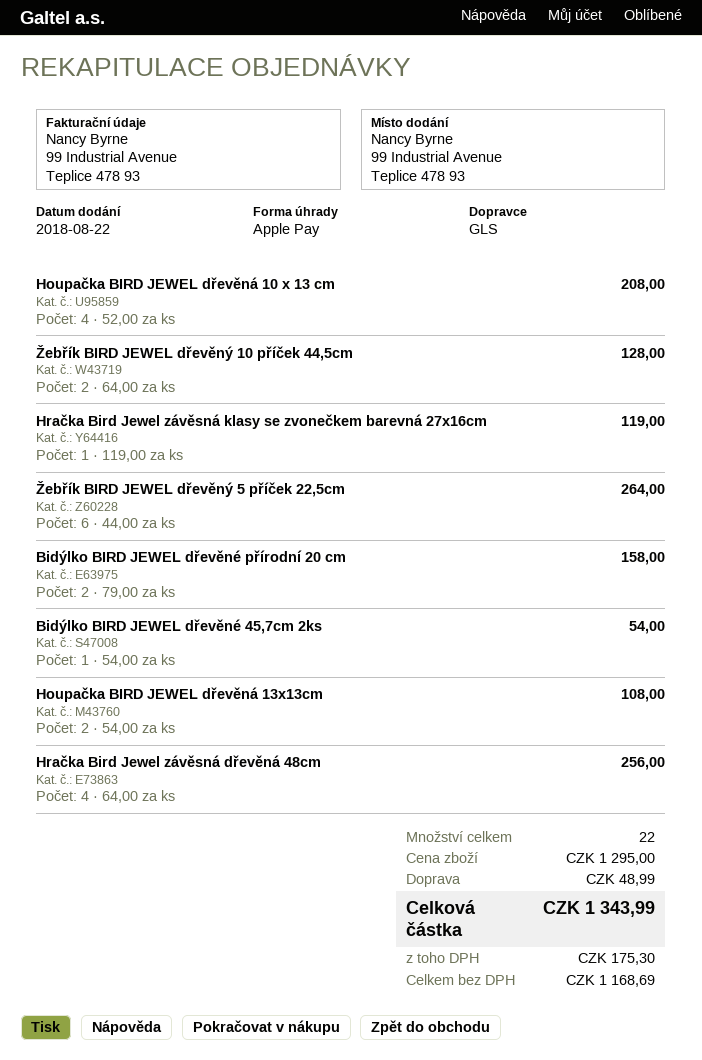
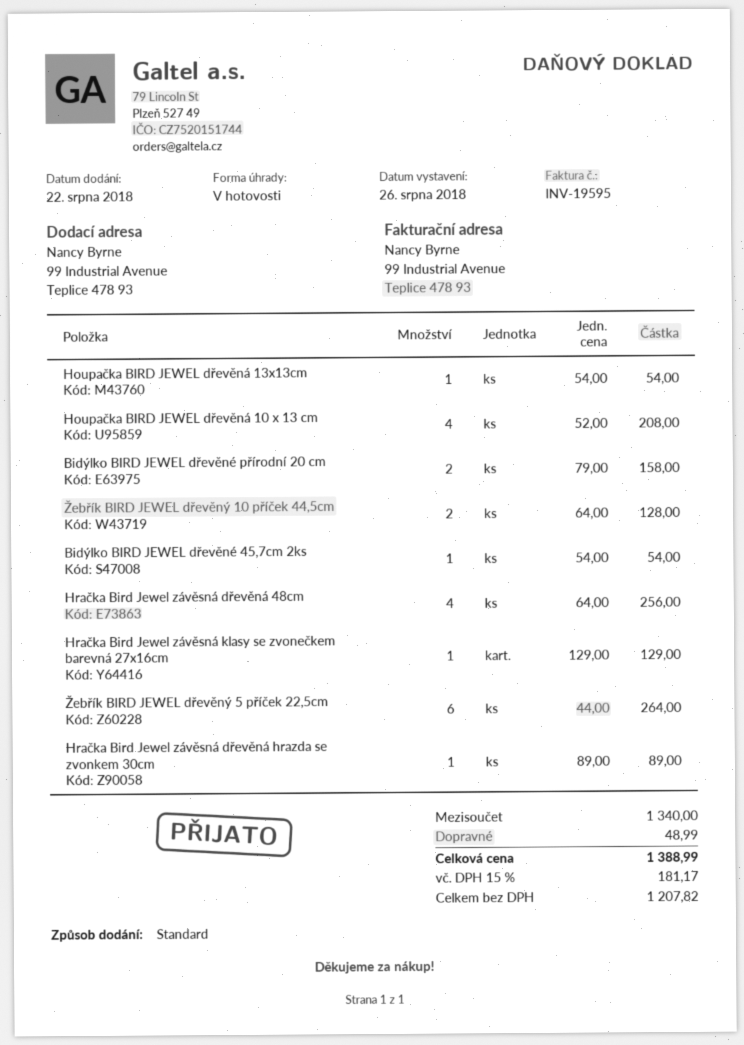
payment method: Apple Pay -> cash
shipping method: GLS -> standard
Hračka Bird Jewel závěsná klasy se zvonečkem barevná 27x16cm: 1 x 119.00 = 119.00 -> 1 x 129.00 = 129.00
Houpačka BIRD JEWEL dřevěná 13x13cm: 2 x 54.00 = 108.00 -> 1 x 54.00 = 54.00
Hračka Bird Jewel závěsná dřevěná hrazda se zvonkem 30cm: none -> 1 x 89.00 = 89.00
subtotal: 1295.00 -> 1340.00
net: 1168.69 -> 1207.82
tax: 175.30 -> 181.17
total: 1343.99 -> 1388.99

